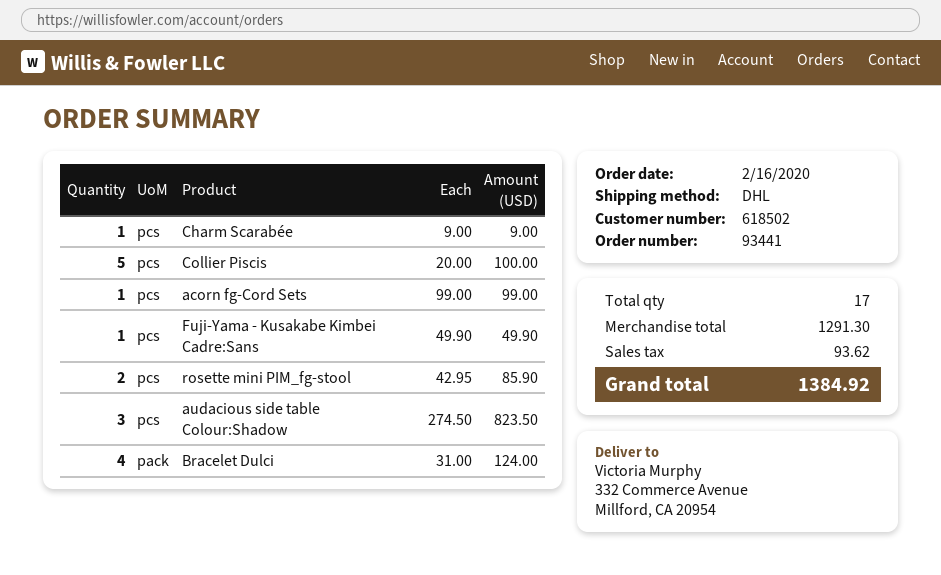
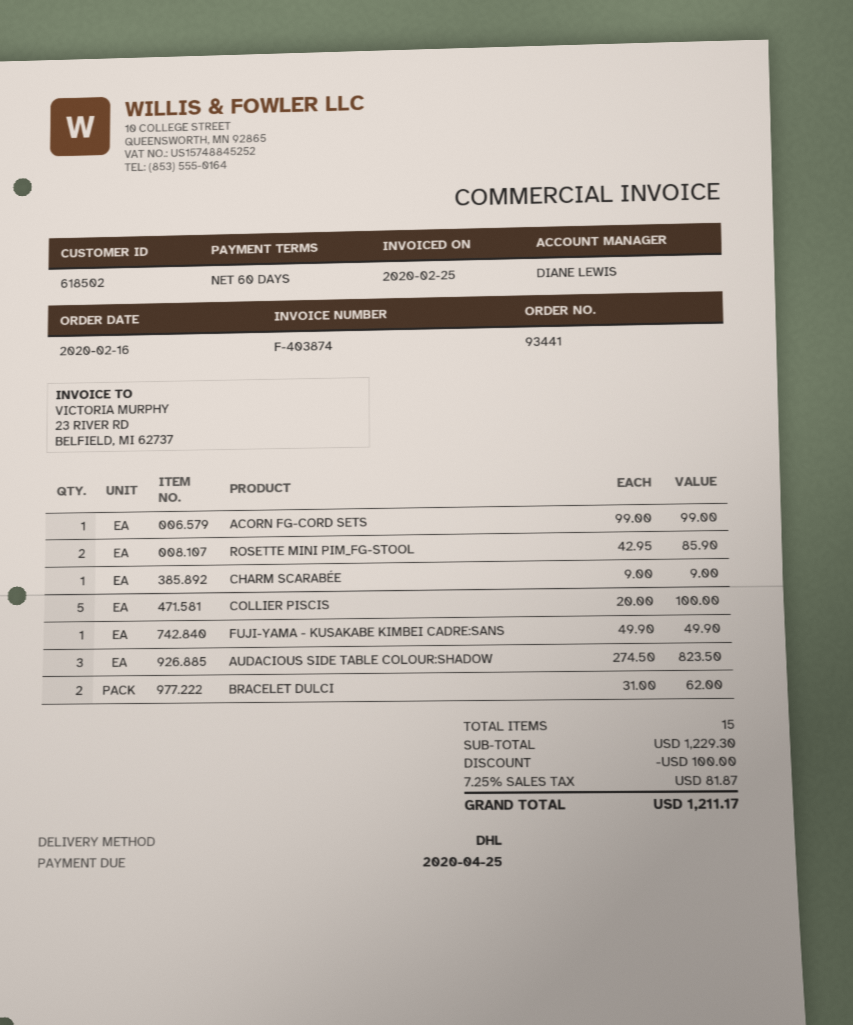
Bracelet Dulci: 4 x 31.00 = 124.00 -> 2 x 31.00 = 62.00
total quantity: 17 -> 15
subtotal: 1291.30 -> 1229.30
discount: none -> 100.00
tax: 93.62 -> 81.87
total: 1384.92 -> 1211.17

